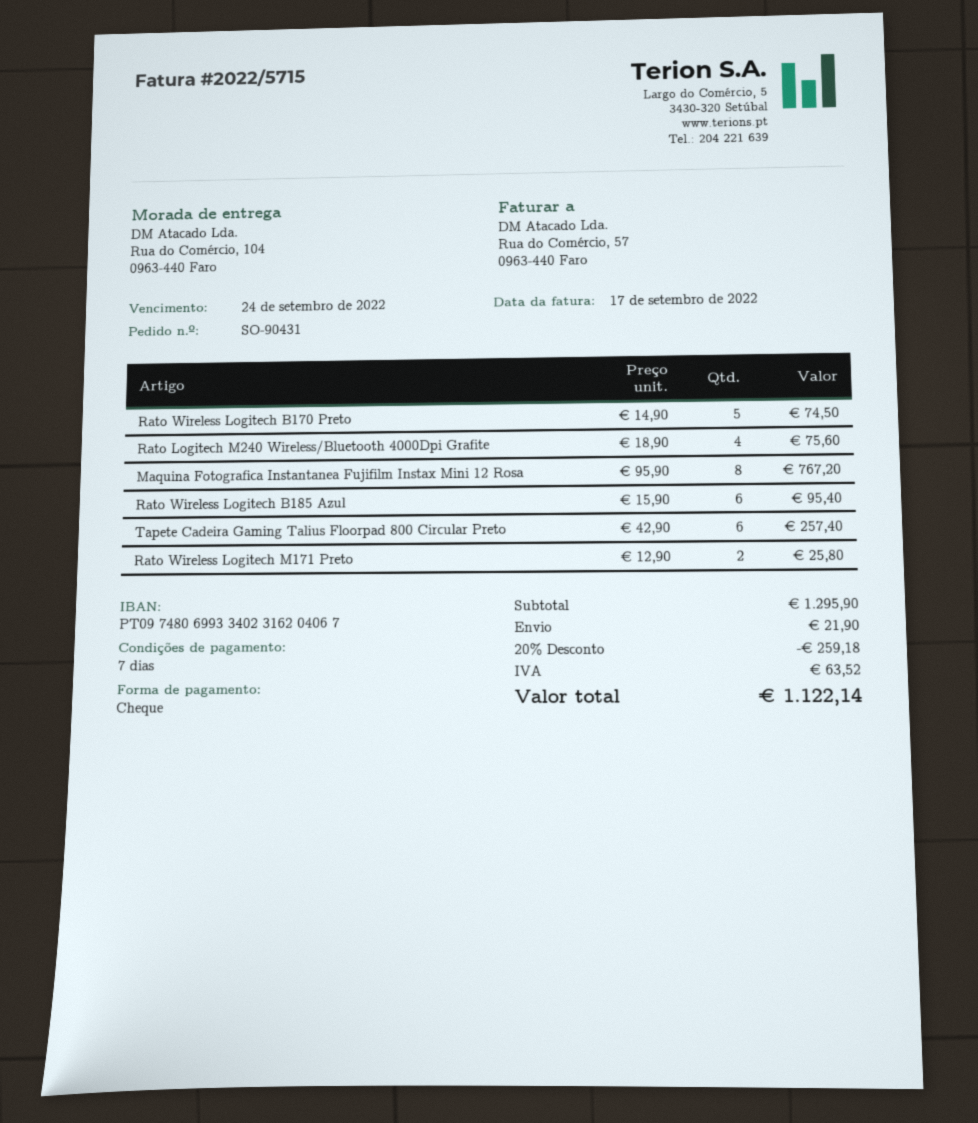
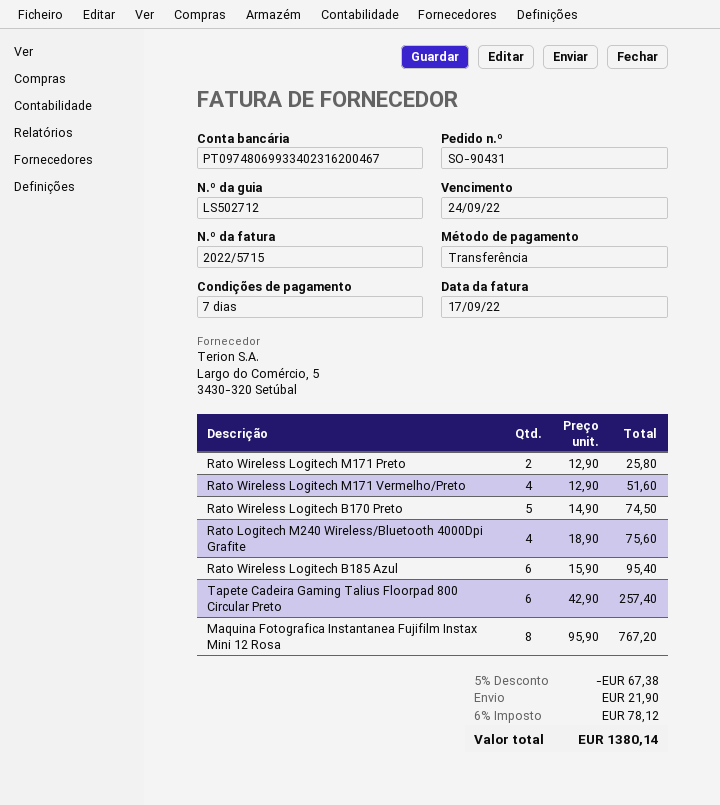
payment method: cheque -> bank transfer
bank account: PT09748069933402316204067 -> PT09748069933402316200467
Rato Wireless Logitech M171 Vermelho/Preto: none -> 4 x 12.90 = 51.60
discount: 20% = 259.18 -> 5% = 67.38
tax: 63.52 -> 78.12
total: 1122.14 -> 1380.14

